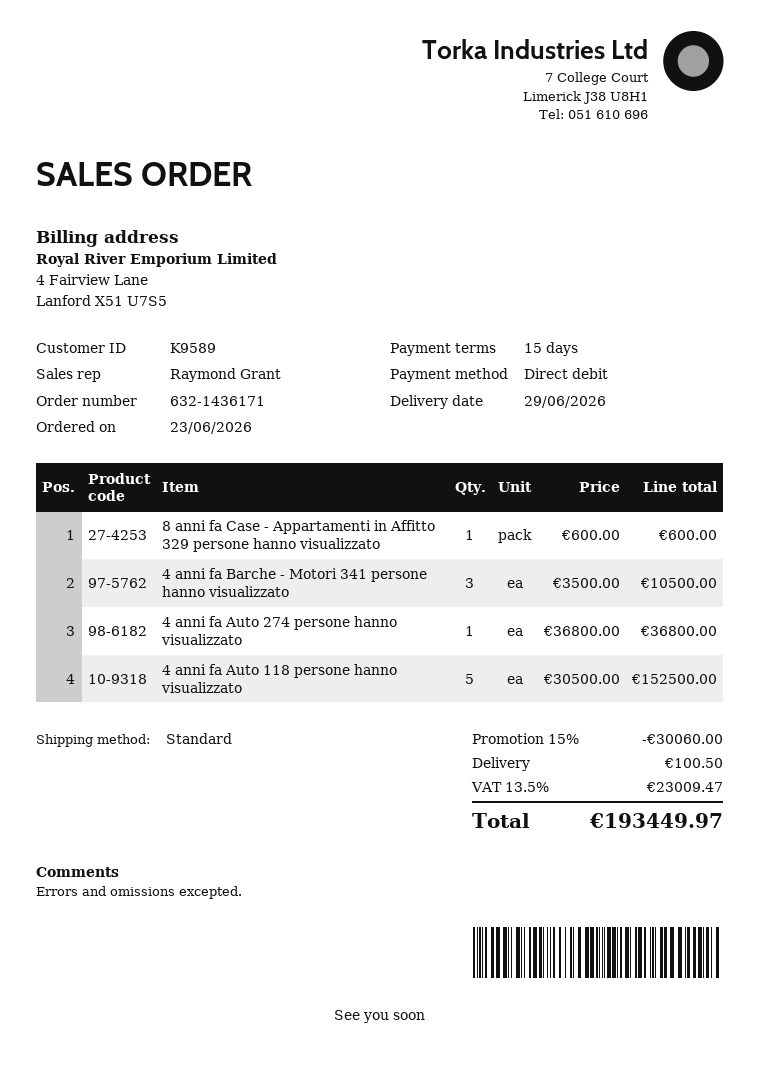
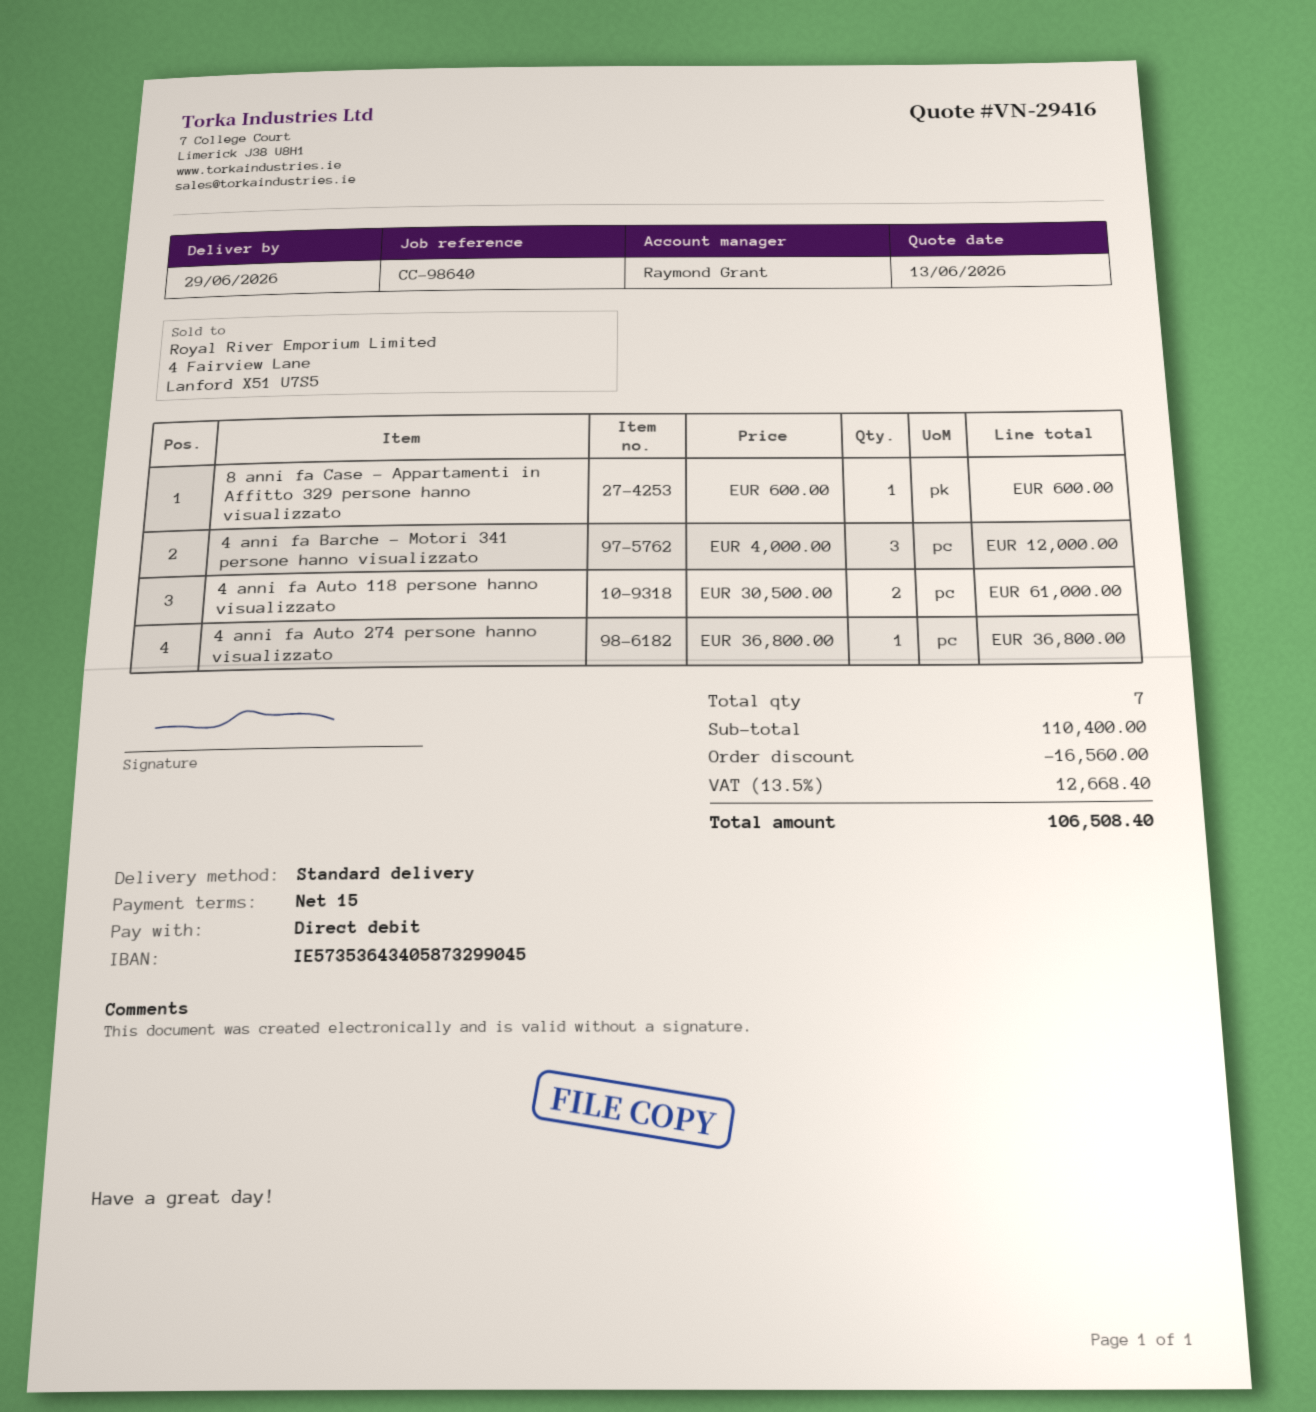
4 anni fa Barche - Motori 341 persone hanno visualizzato: 3 x 3500.00 = 10500.00 -> 3 x 4000.00 = 12000.00
4 anni fa Auto 118 persone hanno visualizzato: 5 x 30500.00 = 152500.00 -> 2 x 30500.00 = 61000.00
discount: 30060.00 -> 16560.00
shipping: 100.50 -> none
tax: 13.5% = 23009.47 -> 13.5% = 12668.40
total: 193449.97 -> 106508.40

